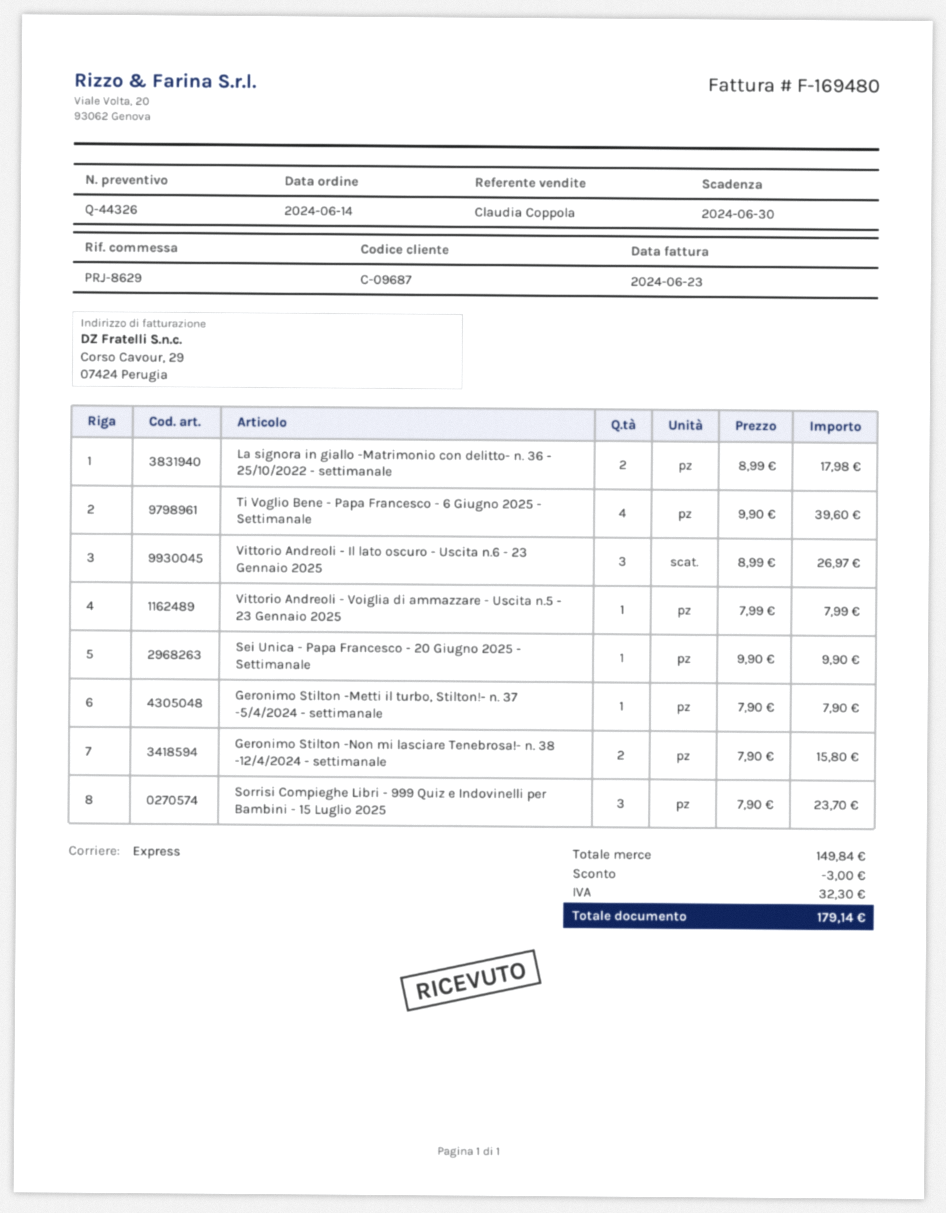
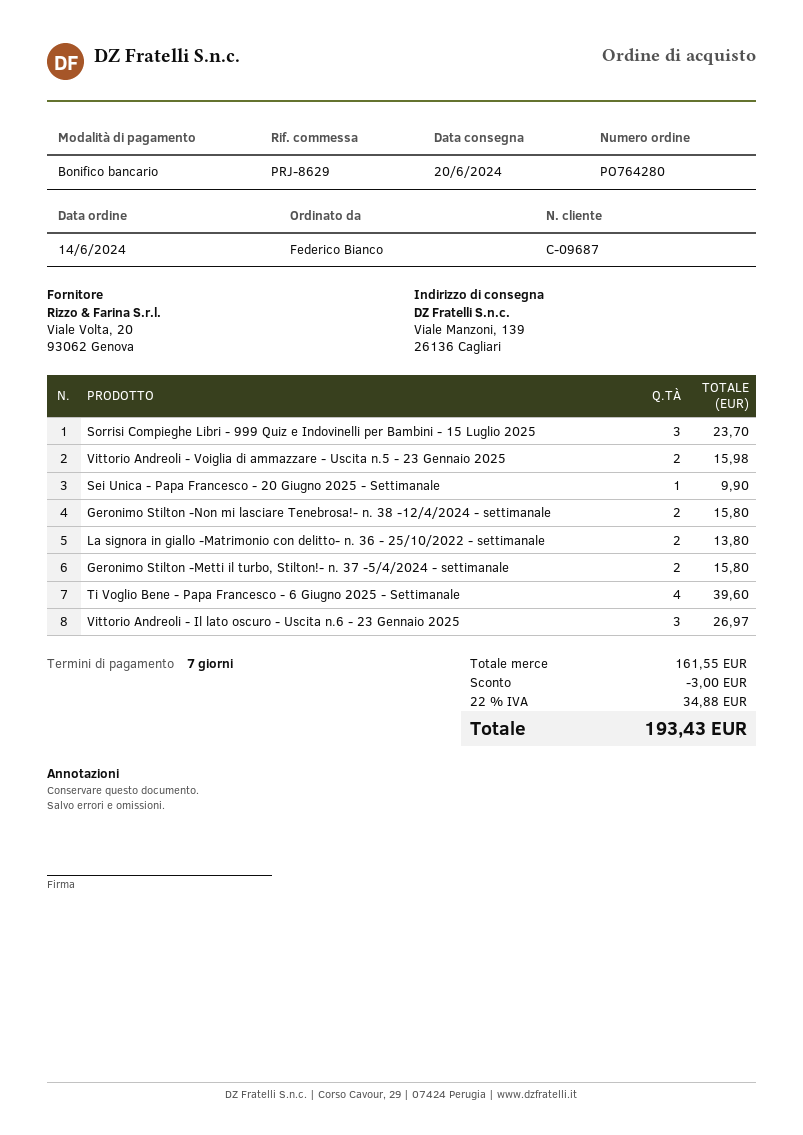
La signora in giallo -Matrimonio con delitto- n. 36 - 25/10/2022 - settimanale: 2 for 17.98 -> 2 for 13.80
Vittorio Andreoli - Voiglia di ammazzare - Uscita n.5 - 23 Gennaio 2025: 1 for 7.99 -> 2 for 15.98
Geronimo Stilton -Metti il turbo, Stilton!- n. 37 -5/4/2024 - settimanale: 1 for 7.90 -> 2 for 15.80
subtotal: 149.84 -> 161.55
tax: 32.30 -> 34.88
total: 179.14 -> 193.43

